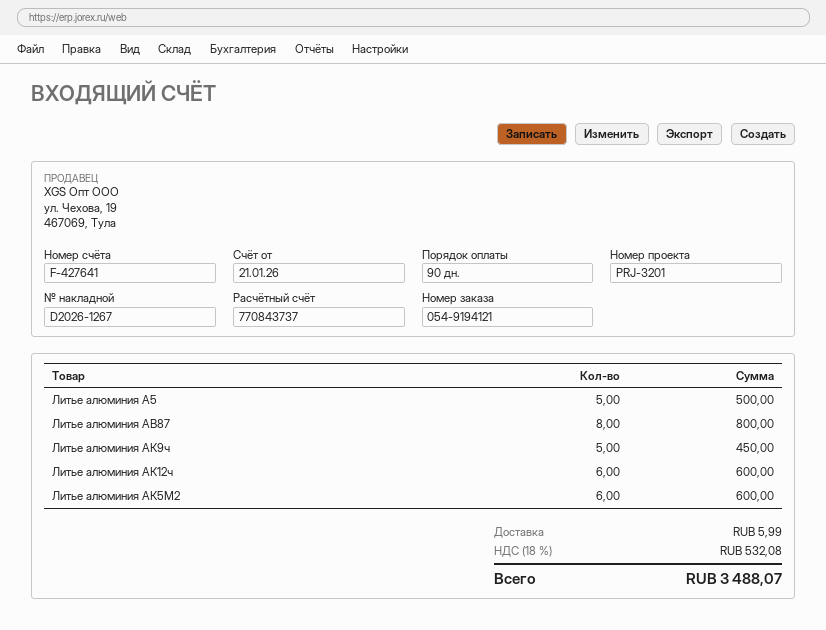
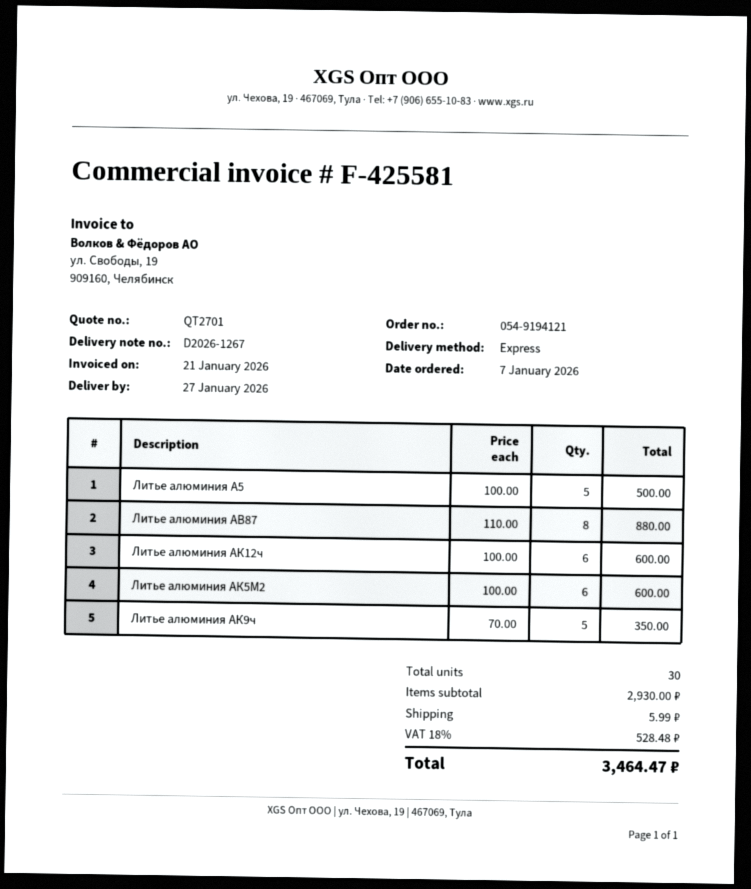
invoice number: F-427641 -> F-425581
Литье алюминия АВ87: 8 for 800.00 -> 8 for 880.00
Литье алюминия АК9ч: 5 for 450.00 -> 5 for 350.00
tax: 18% = 532.08 -> 18% = 528.48
total: 3488.07 -> 3464.47

